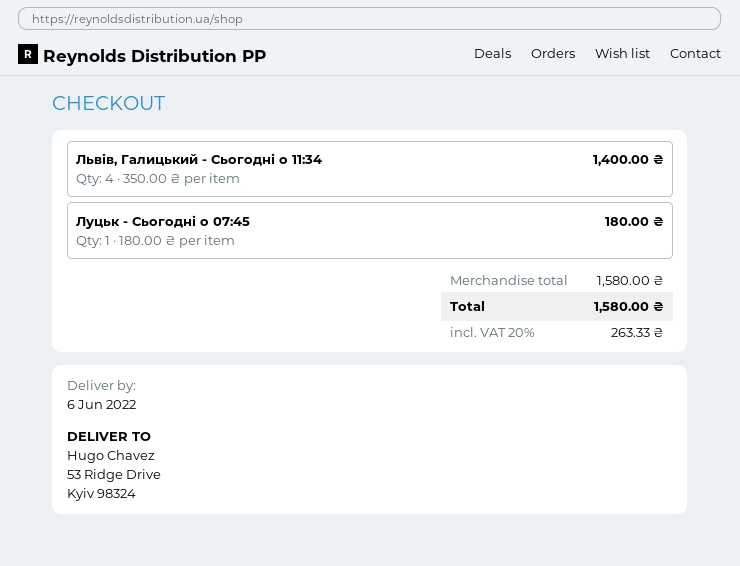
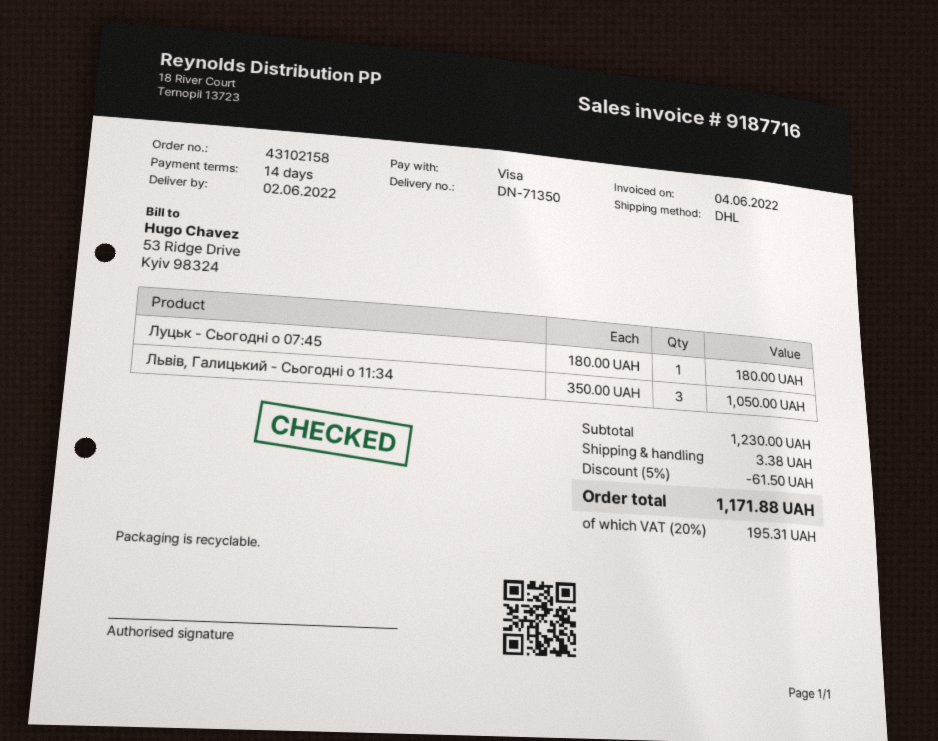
delivery date: 2022-06-06 -> 2022-06-02
Львів, Галицький - Сьогодні о 11:34: 4 x 350.00 = 1400.00 -> 3 x 350.00 = 1050.00
subtotal: 1580.00 -> 1230.00
discount: none -> 5% = 61.50
shipping: none -> 3.38
tax: 20% = 263.33 -> 20% = 195.31
total: 1580.00 -> 1171.88

